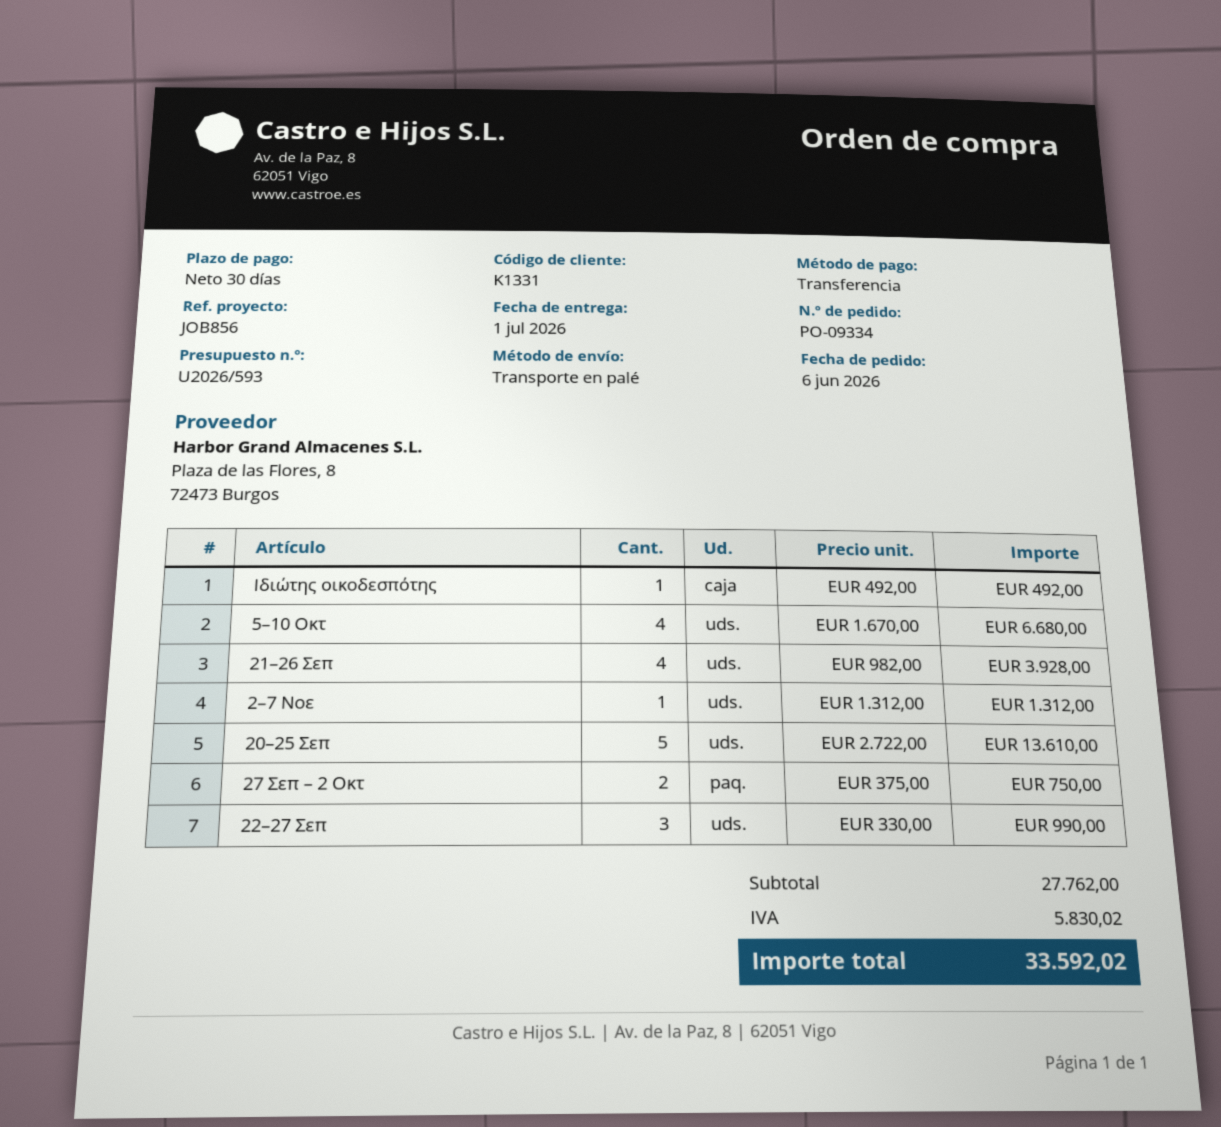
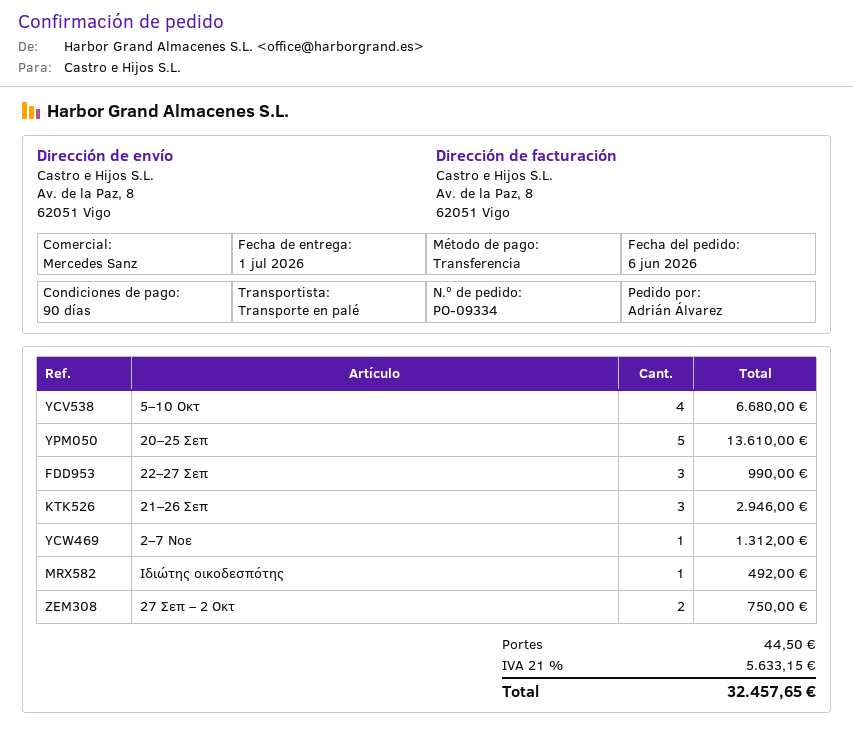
payment terms: 30 days -> 90 days
21–26 Σεπ: 4 for 3928.00 -> 3 for 2946.00
shipping: none -> 44.50
tax: 5830.02 -> 5633.15
total: 33592.02 -> 32457.65

